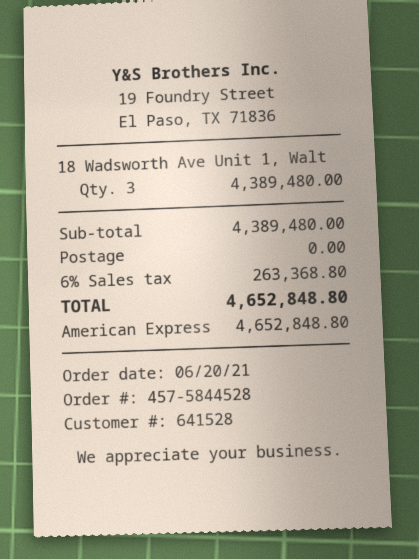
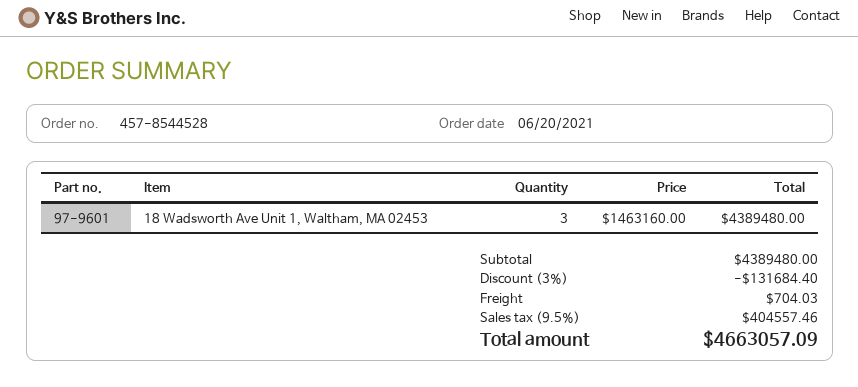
order number: 457-5844528 -> 457-8544528
discount: none -> 3% = 131684.40
shipping: 0.00 -> 704.03
tax: 6% = 263368.80 -> 9.5% = 404557.46
total: 4652848.80 -> 4663057.09

